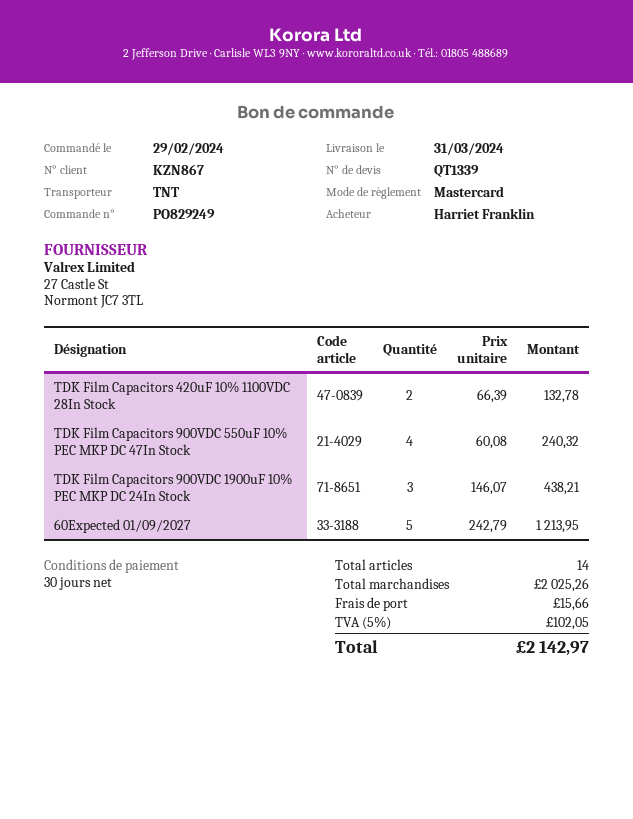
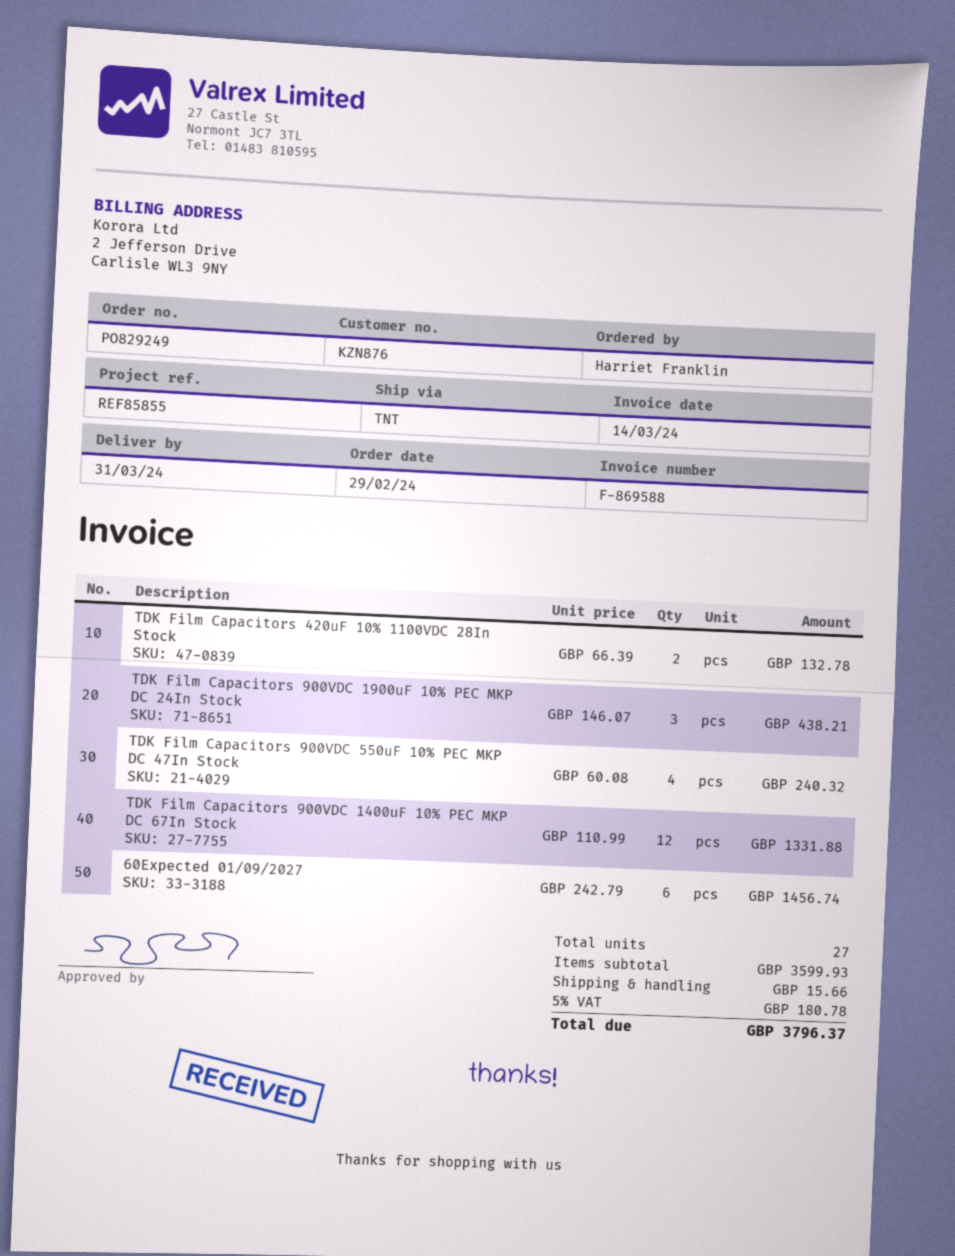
customer number: KZN867 -> KZN876
60Expected 01/09/2027: 5 x 242.79 = 1213.95 -> 6 x 242.79 = 1456.74
TDK Film Capacitors 900VDC 1400uF 10% PEC MKP DC 67In Stock: none -> 12 x 110.99 = 1331.88
total quantity: 14 -> 27
subtotal: 2025.26 -> 3599.93
tax: 5% = 102.05 -> 5% = 180.78
total: 2142.97 -> 3796.37

